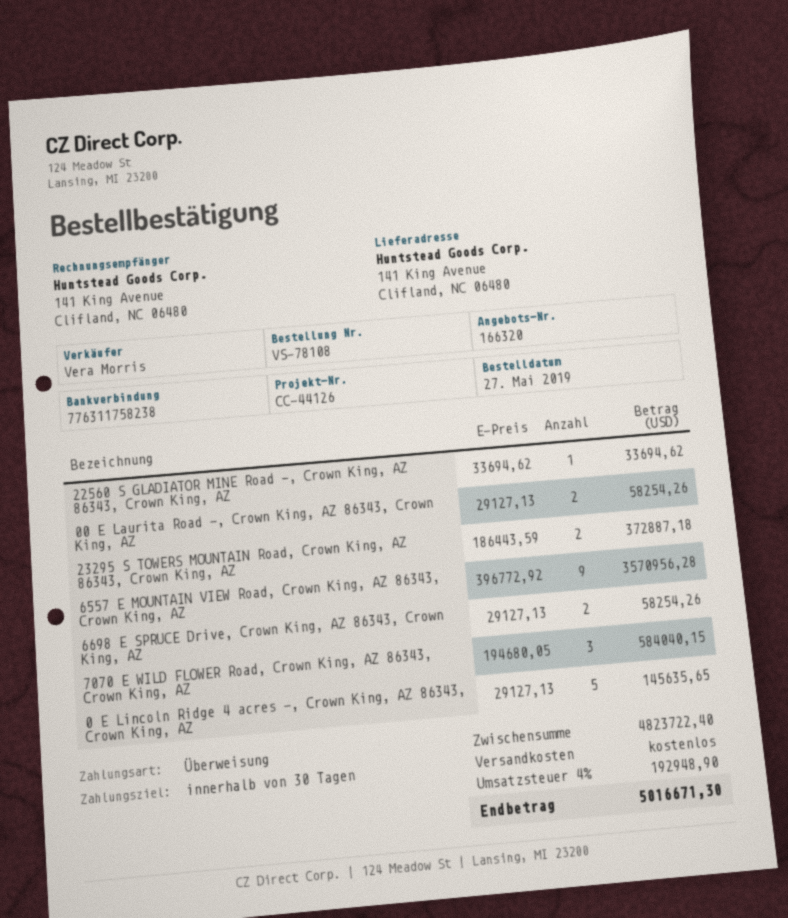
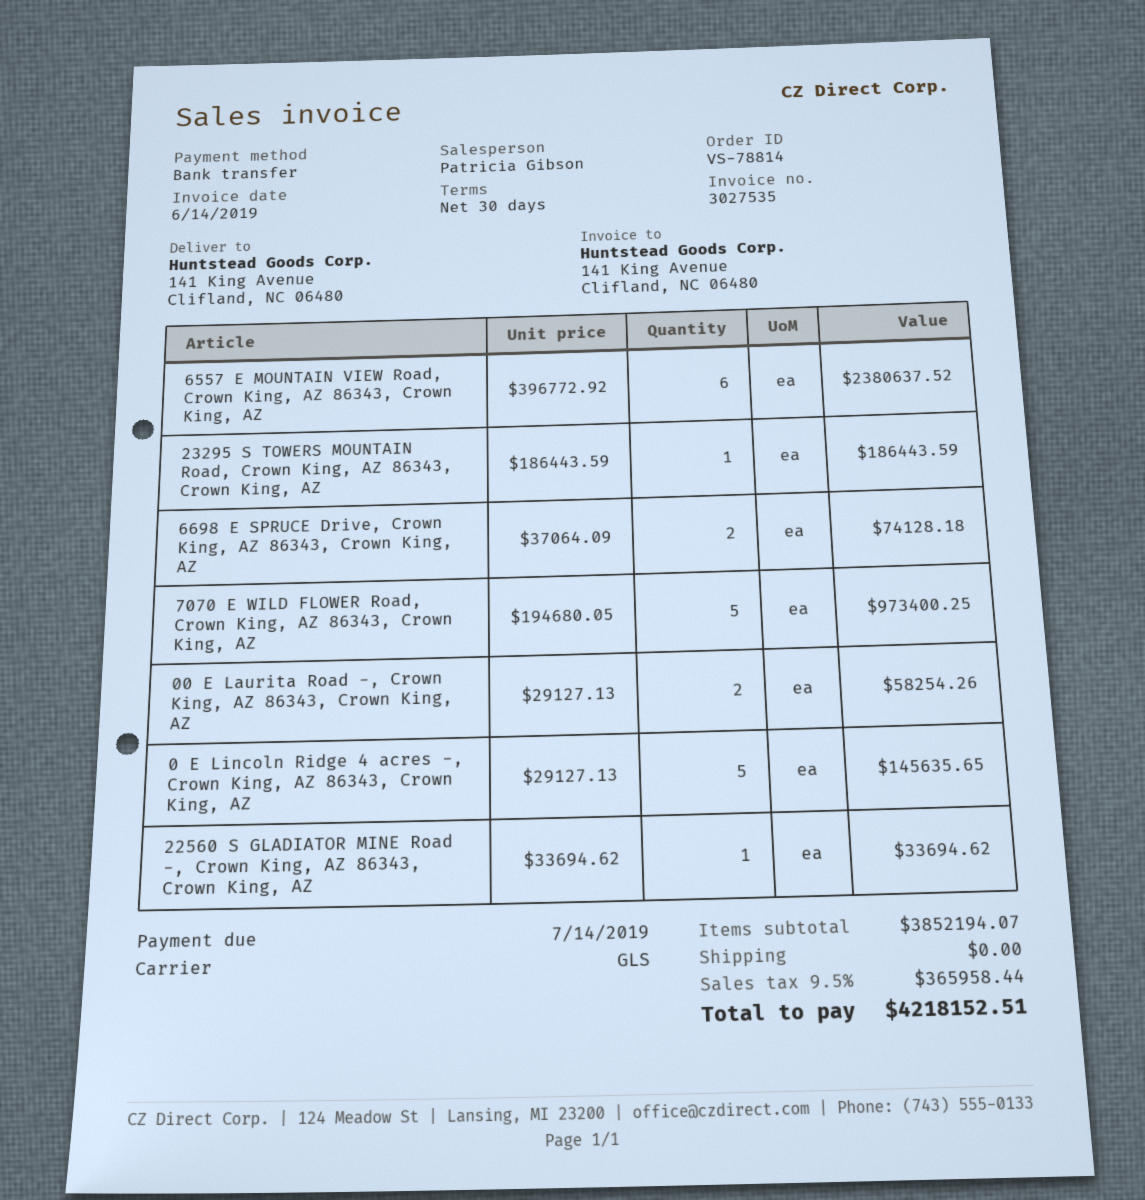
order number: VS-78108 -> VS-78814
sales rep: Vera Morris -> Patricia Gibson
23295 S TOWERS MOUNTAIN Road, Crown King, AZ 86343, Crown King, AZ: 2 x 186443.59 = 372887.18 -> 1 x 186443.59 = 186443.59
6557 E MOUNTAIN VIEW Road, Crown King, AZ 86343, Crown King, AZ: 9 x 396772.92 = 3570956.28 -> 6 x 396772.92 = 2380637.52
6698 E SPRUCE Drive, Crown King, AZ 86343, Crown King, AZ: 2 x 29127.13 = 58254.26 -> 2 x 37064.09 = 74128.18
7070 E WILD FLOWER Road, Crown King, AZ 86343, Crown King, AZ: 3 x 194680.05 = 584040.15 -> 5 x 194680.05 = 973400.25
subtotal: 4823722.40 -> 3852194.07
tax: 4% = 192948.90 -> 9.5% = 365958.44
total: 5016671.30 -> 4218152.51

